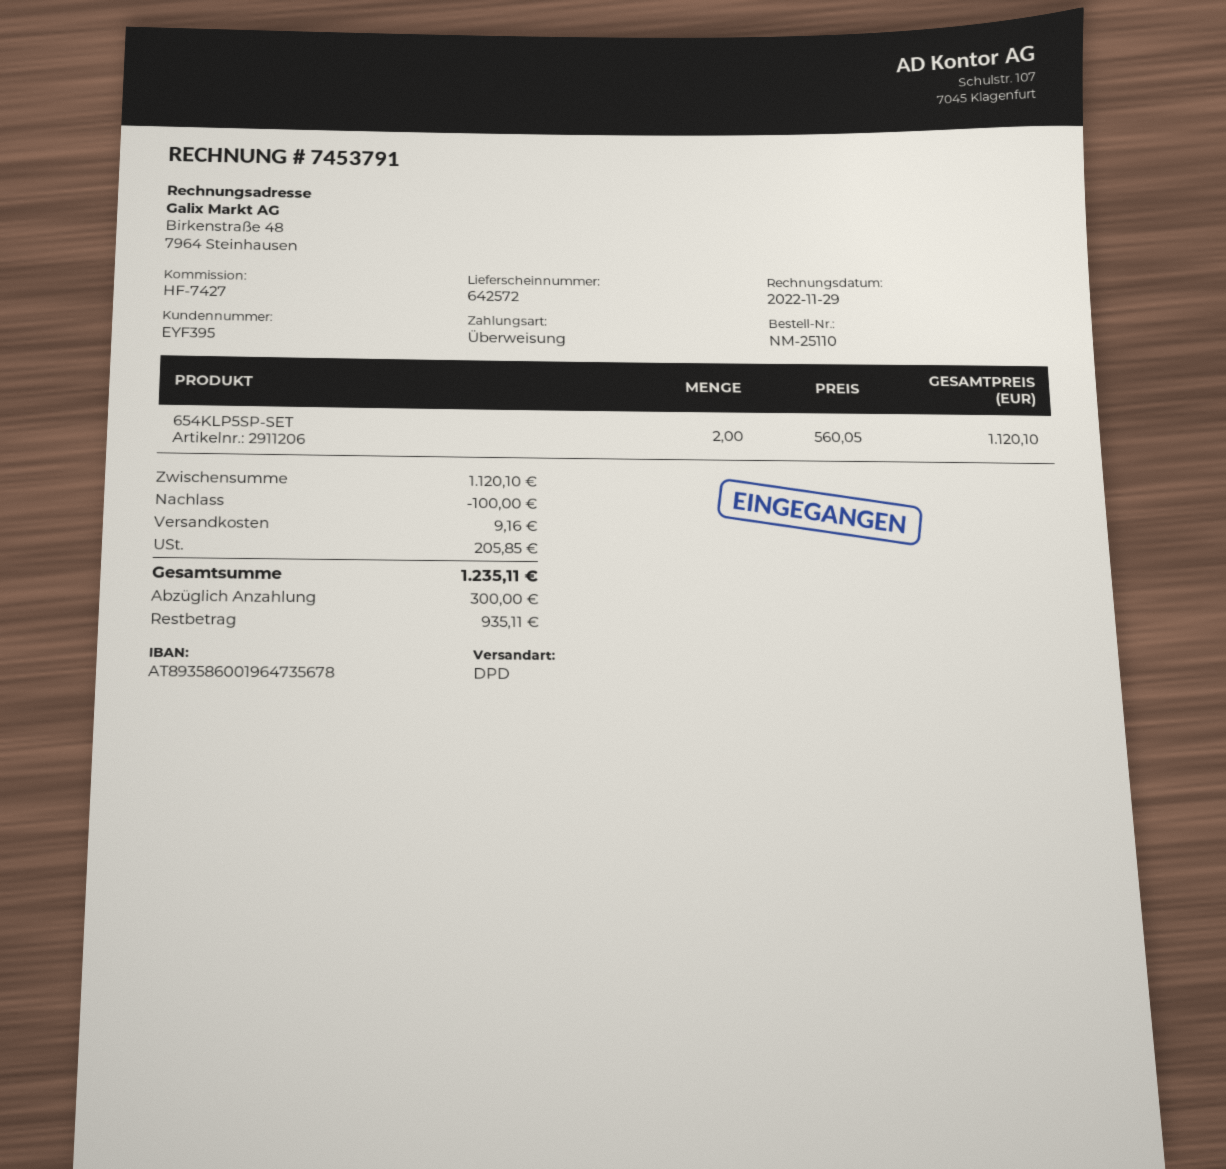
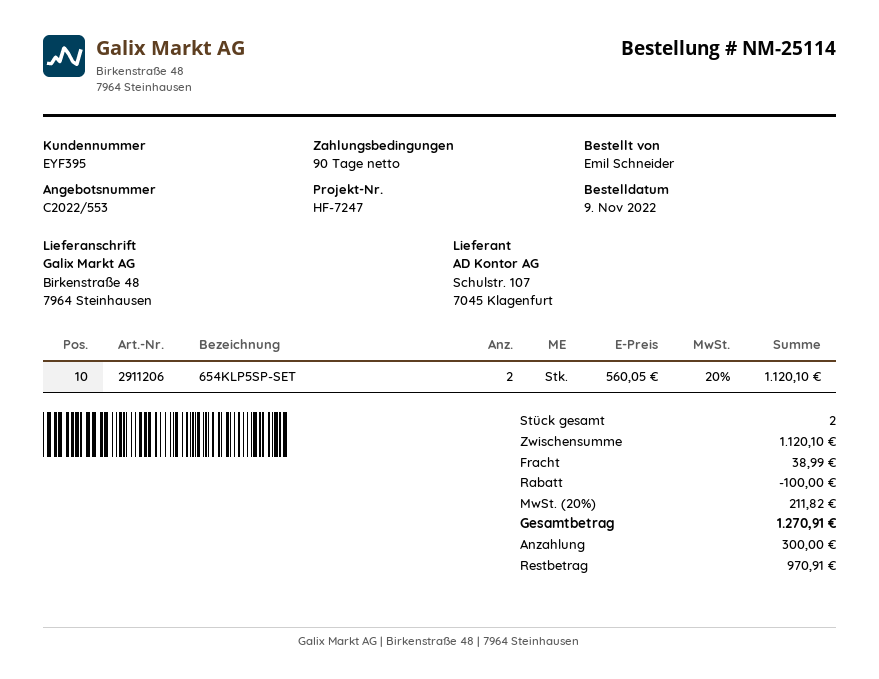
order number: NM-25110 -> NM-25114
reference: HF-7427 -> HF-7247
shipping: 9.16 -> 38.99
tax: 205.85 -> 211.82
total: 1235.11 -> 1270.91
balance: 935.11 -> 970.91

